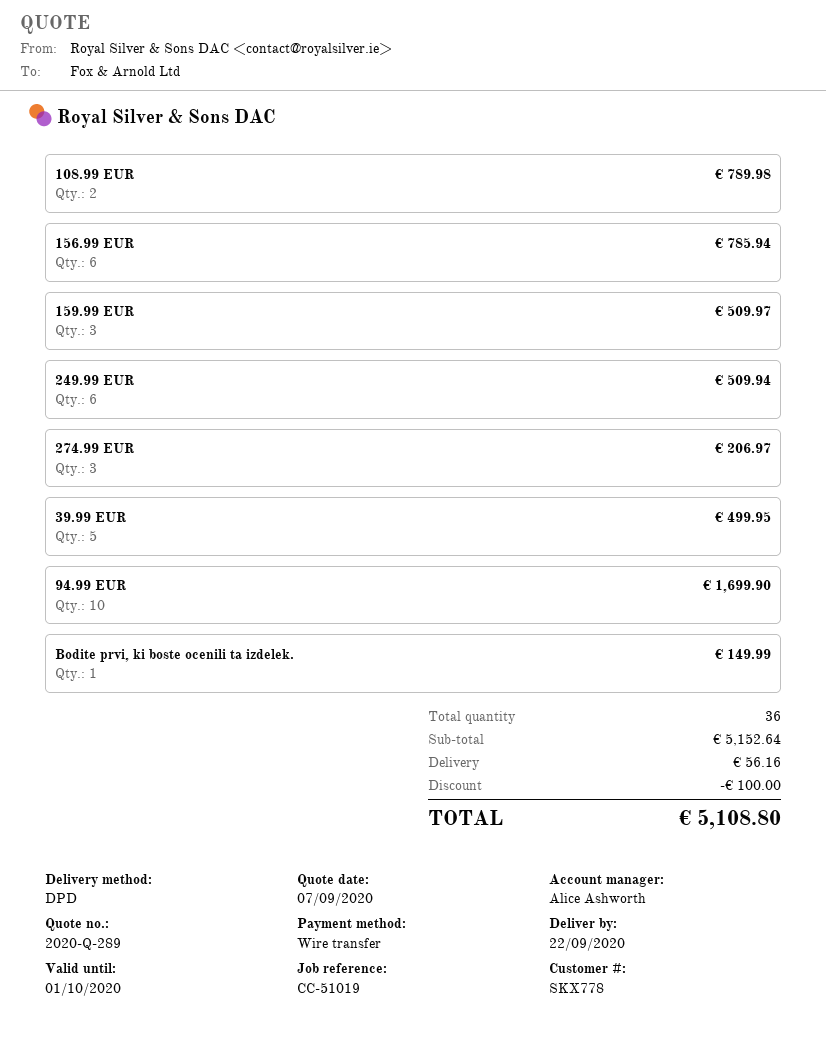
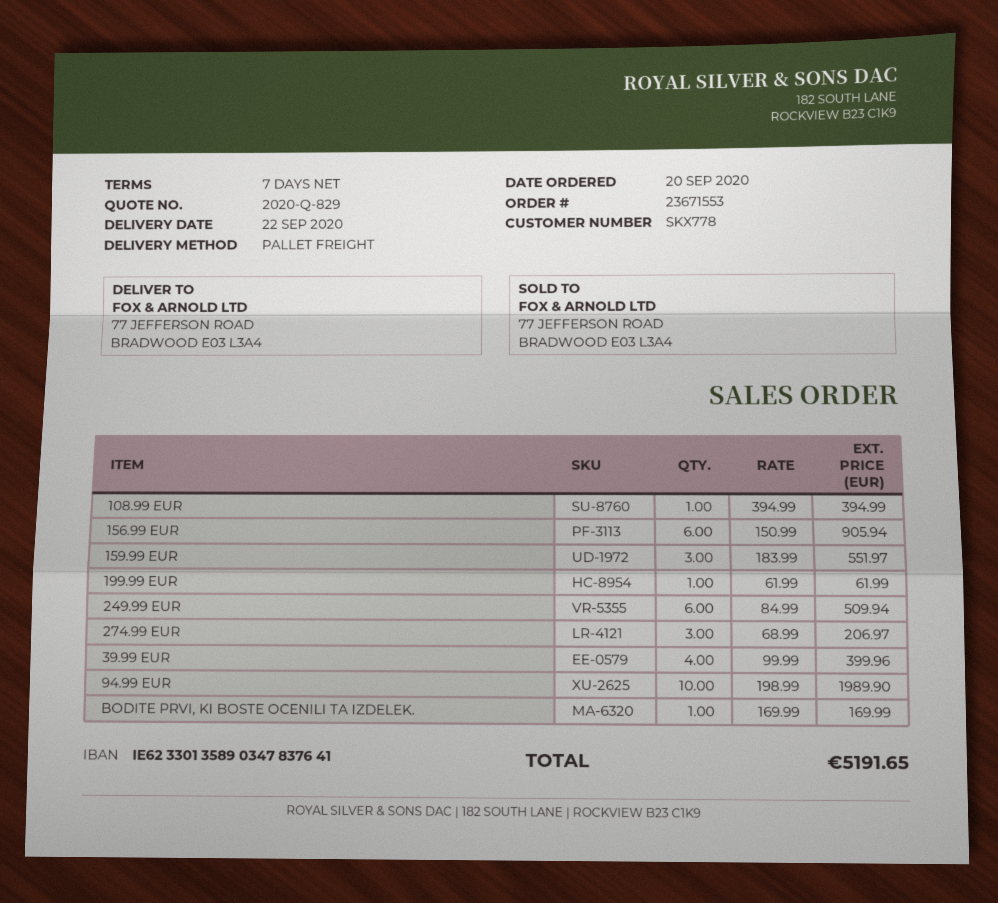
quote number: 2020-Q-289 -> 2020-Q-829
shipping method: DPD -> pallet freight
108.99 EUR: 2 for 789.98 -> 1 for 394.99
156.99 EUR: 6 for 785.94 -> 6 for 905.94
159.99 EUR: 3 for 509.97 -> 3 for 551.97
39.99 EUR: 5 for 499.95 -> 4 for 399.96
94.99 EUR: 10 for 1699.90 -> 10 for 1989.90
Bodite prvi, ki boste ocenili ta izdelek.: 1 for 149.99 -> 1 for 169.99
199.99 EUR: none -> 1 for 61.99
discount: 100.00 -> none
shipping: 56.16 -> none
total: 5108.80 -> 5191.65

